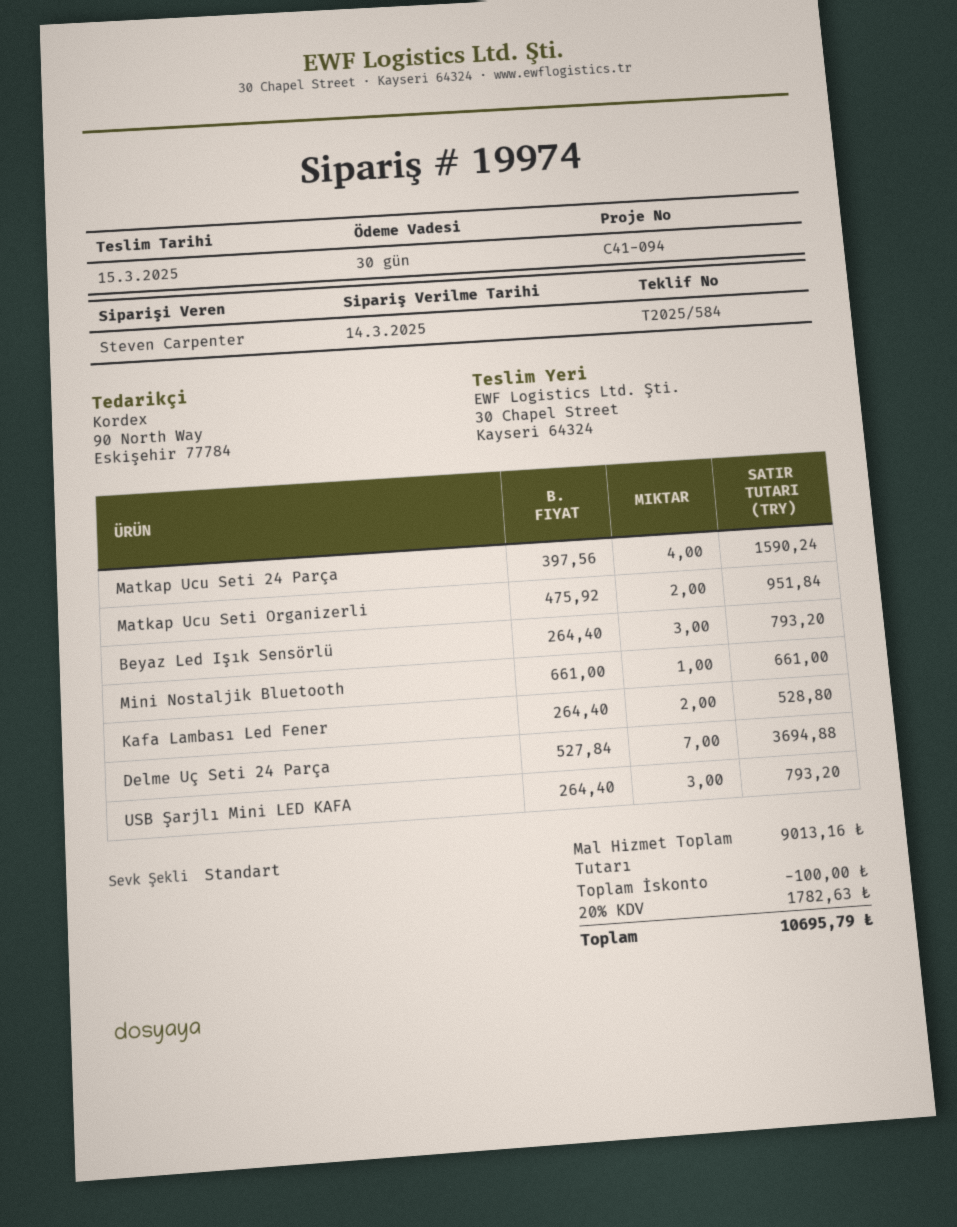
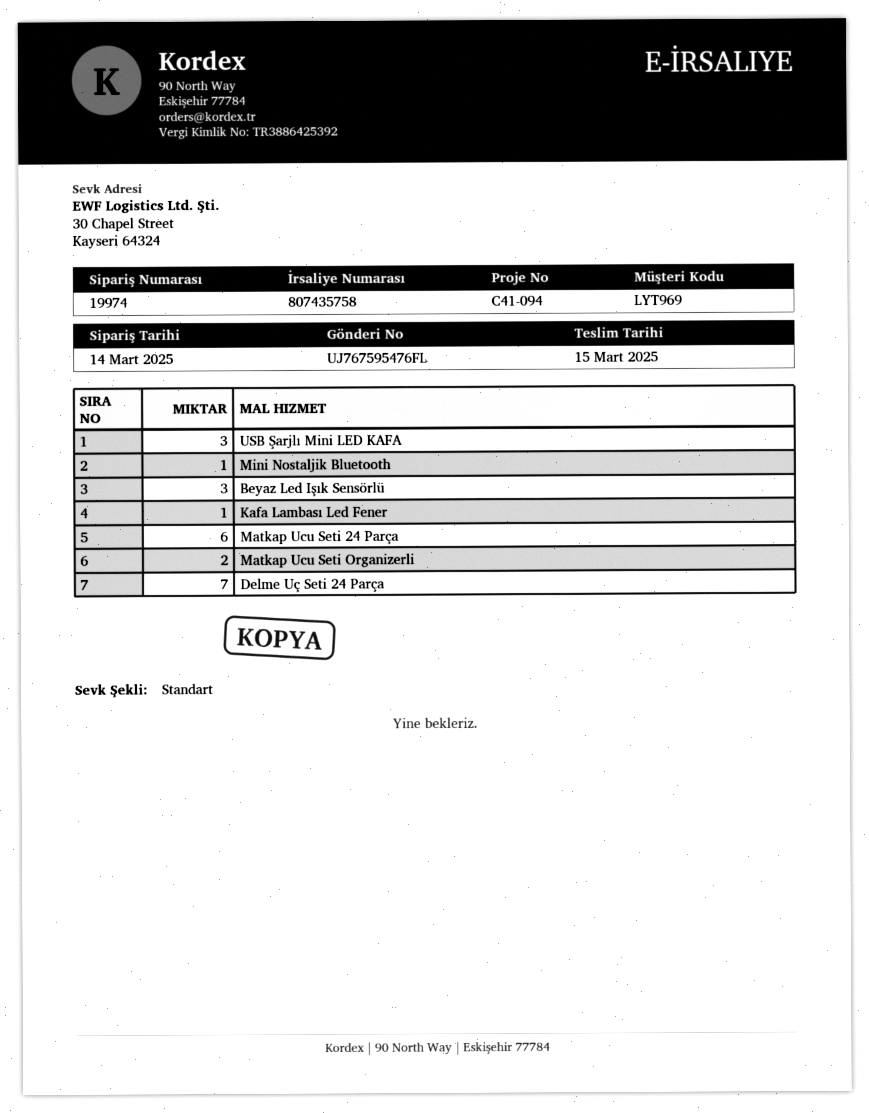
Matkap Ucu Seti 24 Parça: 4 -> 6
Kafa Lambası Led Fener: 2 -> 1

